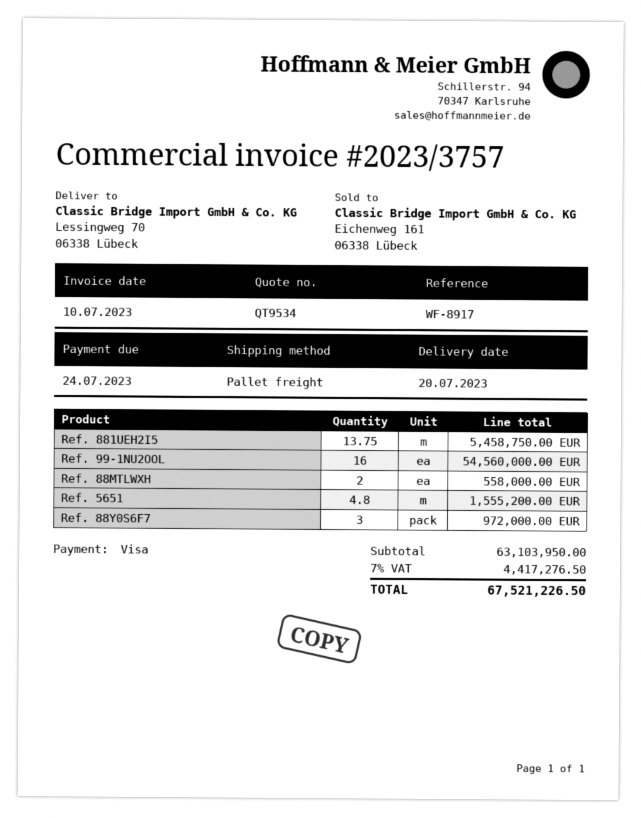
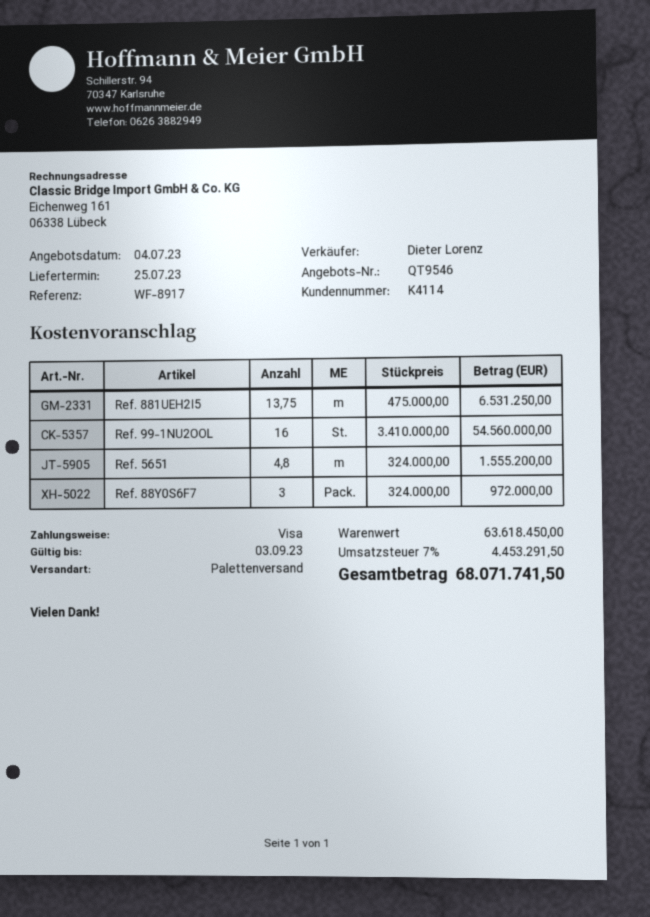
quote number: QT9534 -> QT9546
delivery date: 2023-07-20 -> 2023-07-25
Ref. 881UEH2I5: 13.75 for 5458750.00 -> 13.75 for 6531250.00
Ref. 88MTLWXH: 2 for 558000.00 -> none
subtotal: 63103950.00 -> 63618450.00
tax: 7% = 4417276.50 -> 7% = 4453291.50
total: 67521226.50 -> 68071741.50

